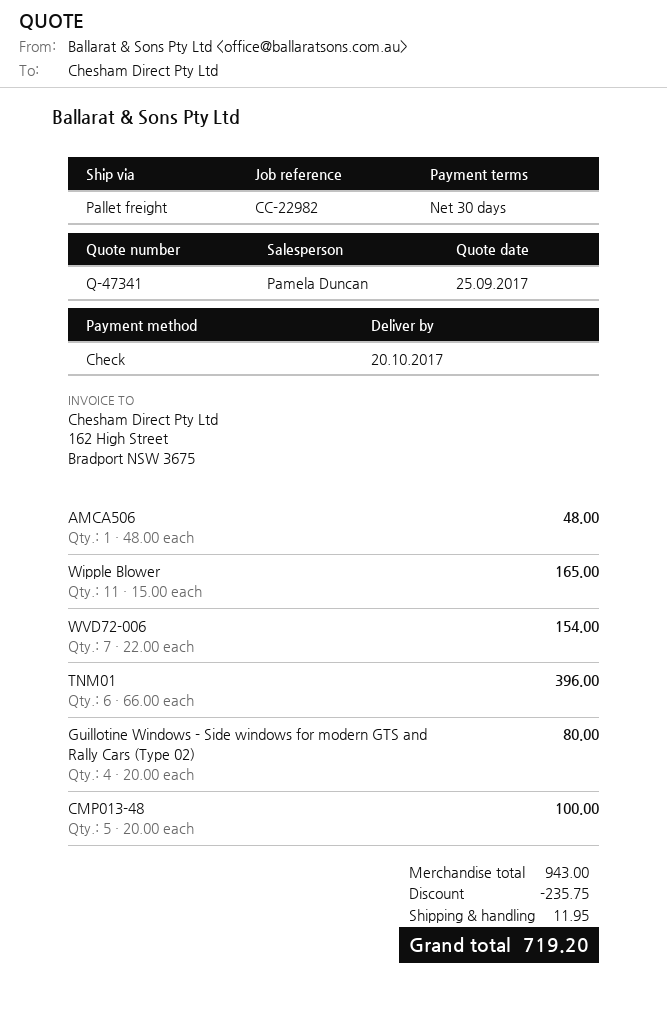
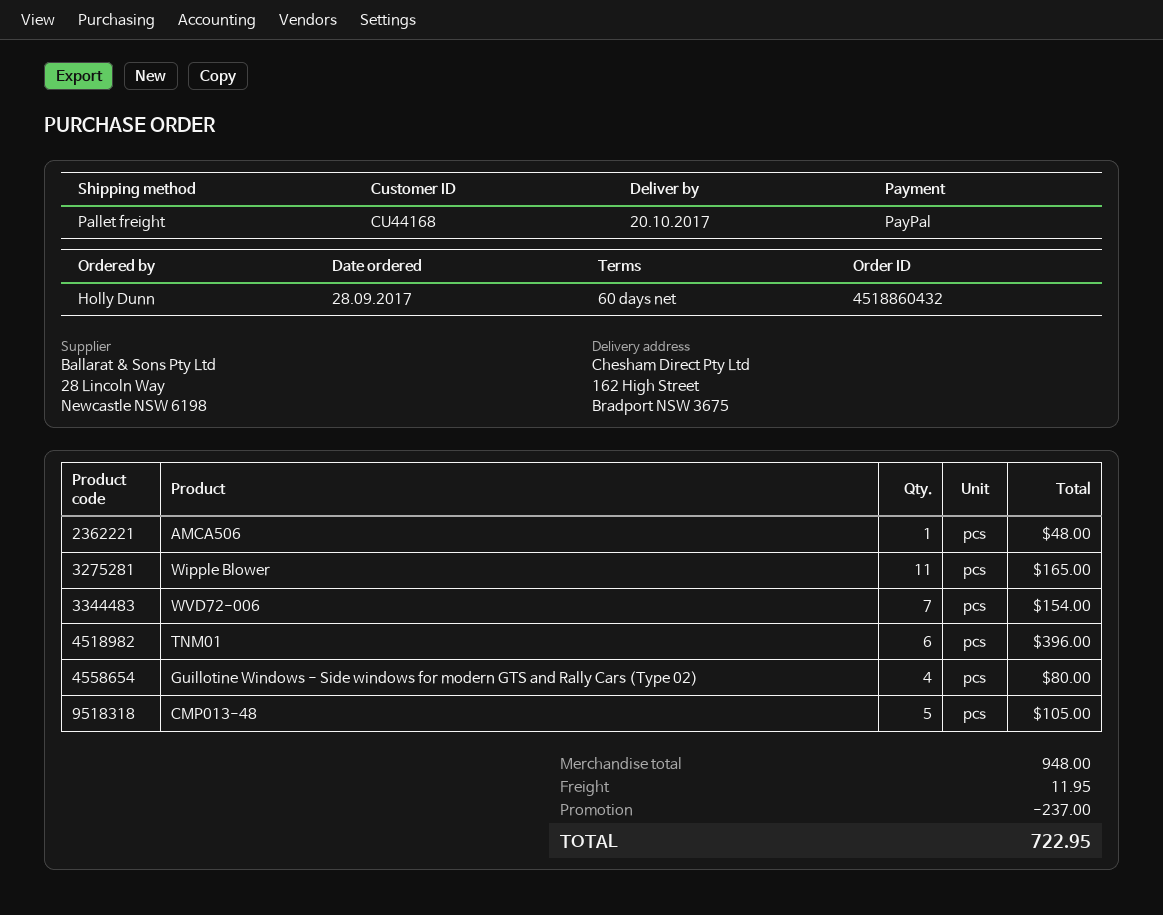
payment terms: 30 days -> 60 days
payment method: cheque -> PayPal
CMP013-48: 5 for 100.00 -> 5 for 105.00
subtotal: 943.00 -> 948.00
discount: 235.75 -> 237.00
total: 719.20 -> 722.95

